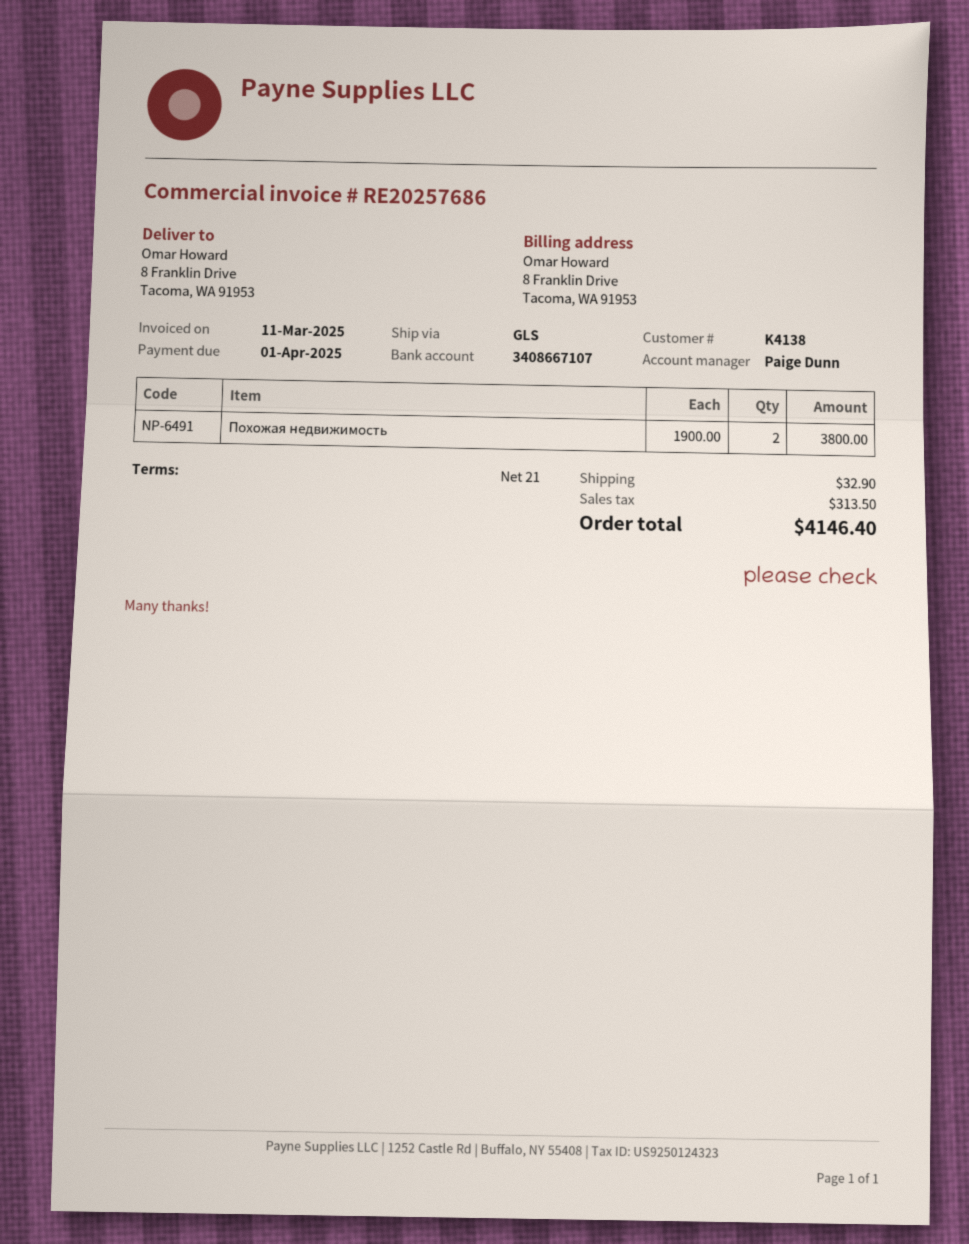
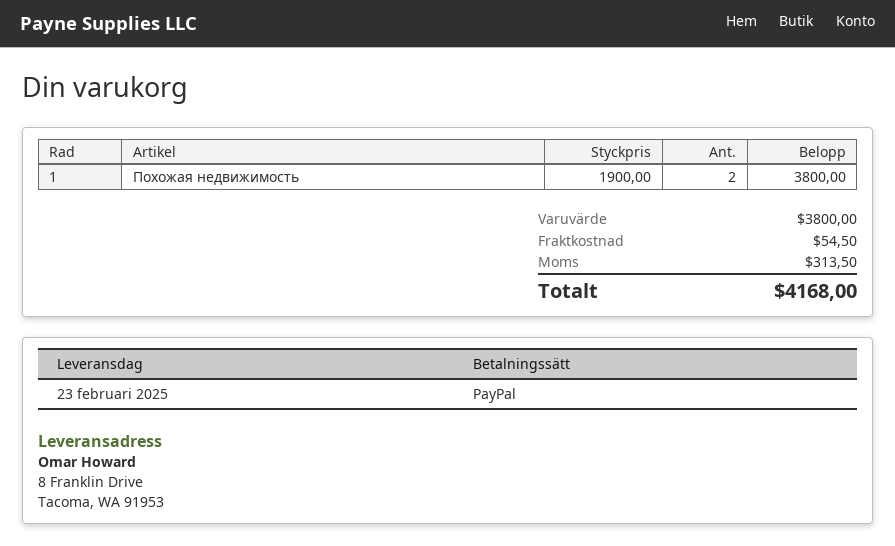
shipping: 32.90 -> 54.50
total: 4146.40 -> 4168.00

